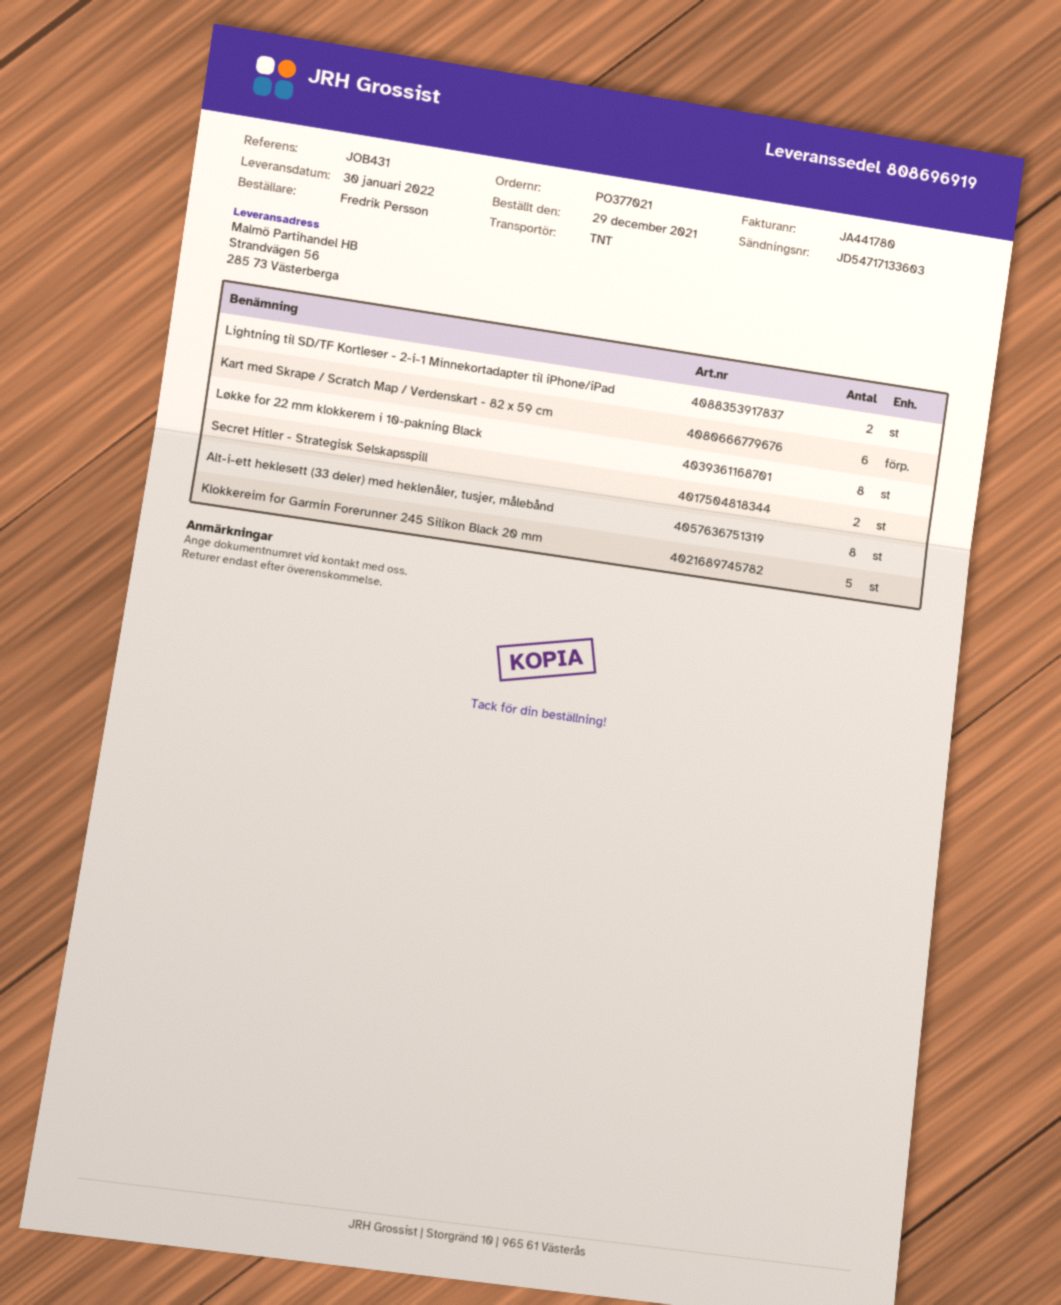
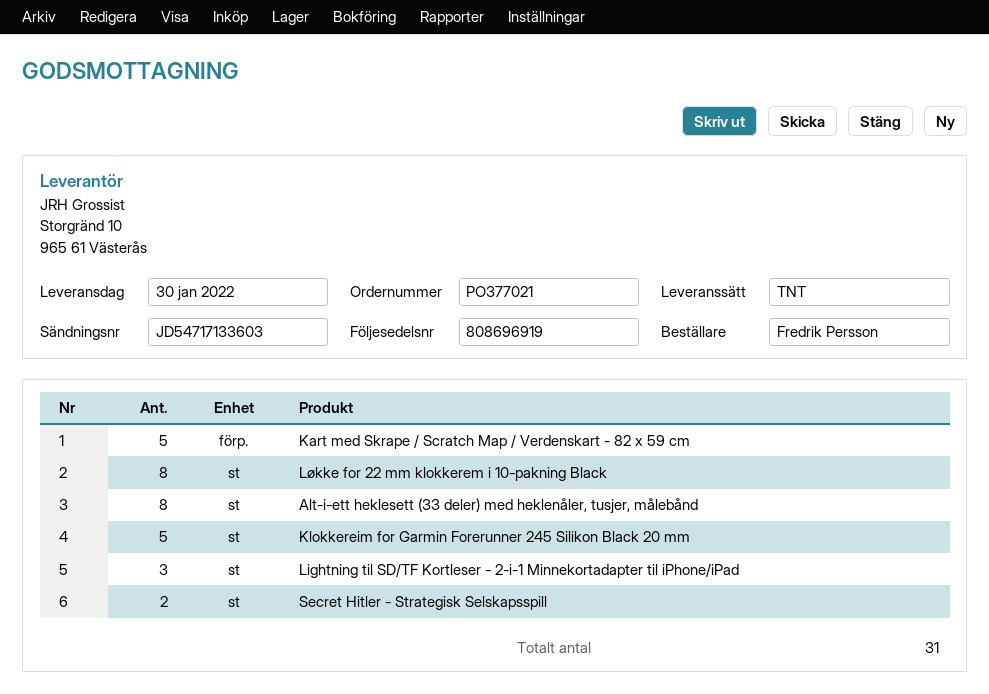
Lightning til SD/TF Kortleser - 2-i-1 Minnekortadapter til iPhone/iPad: 2 -> 3
Kart med Skrape / Scratch Map / Verdenskart - 82 x 59 cm: 6 -> 5

